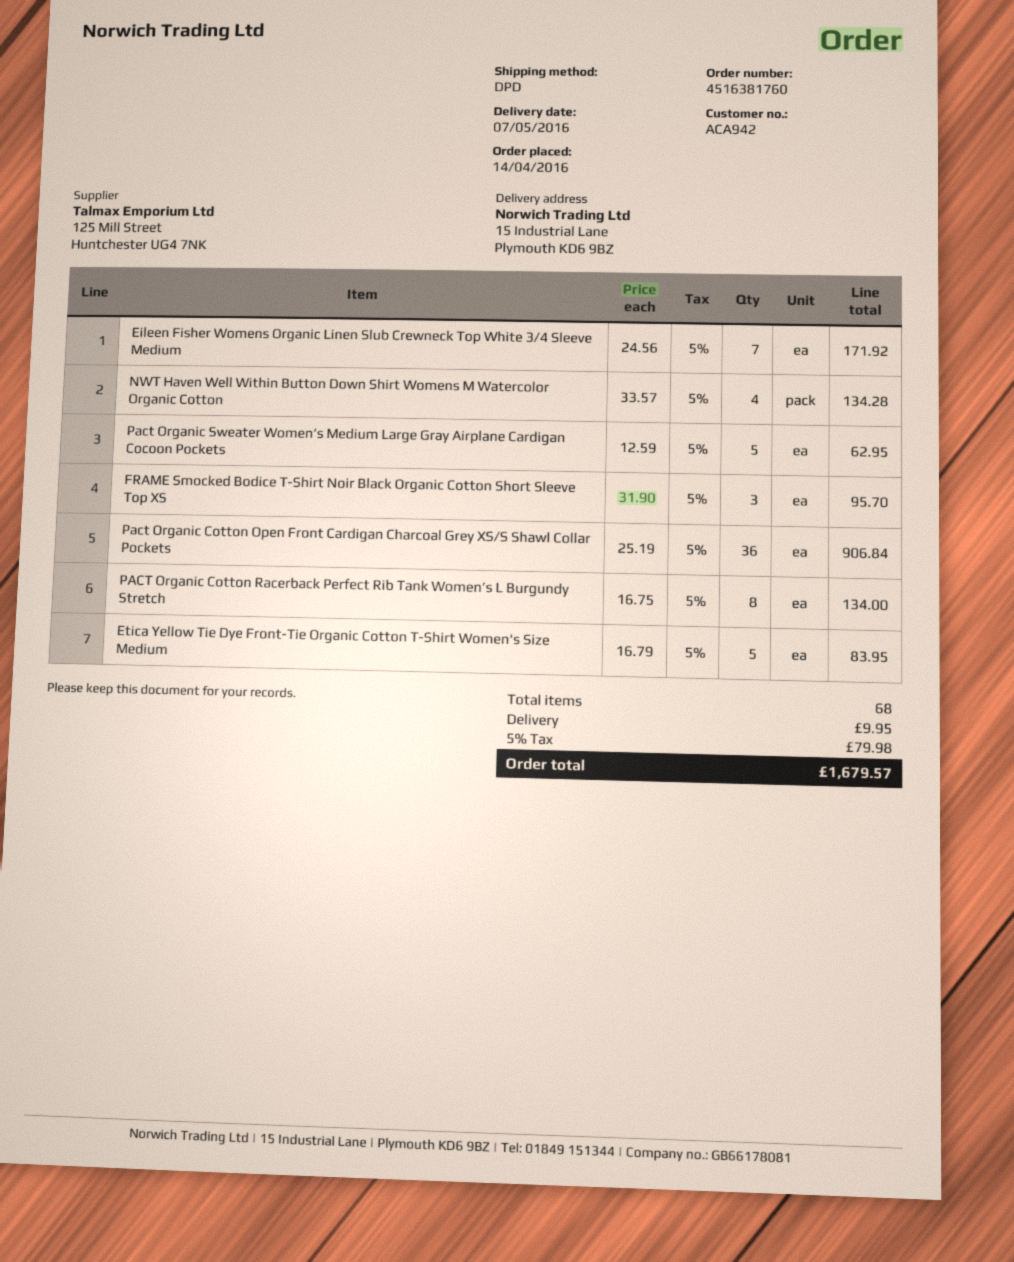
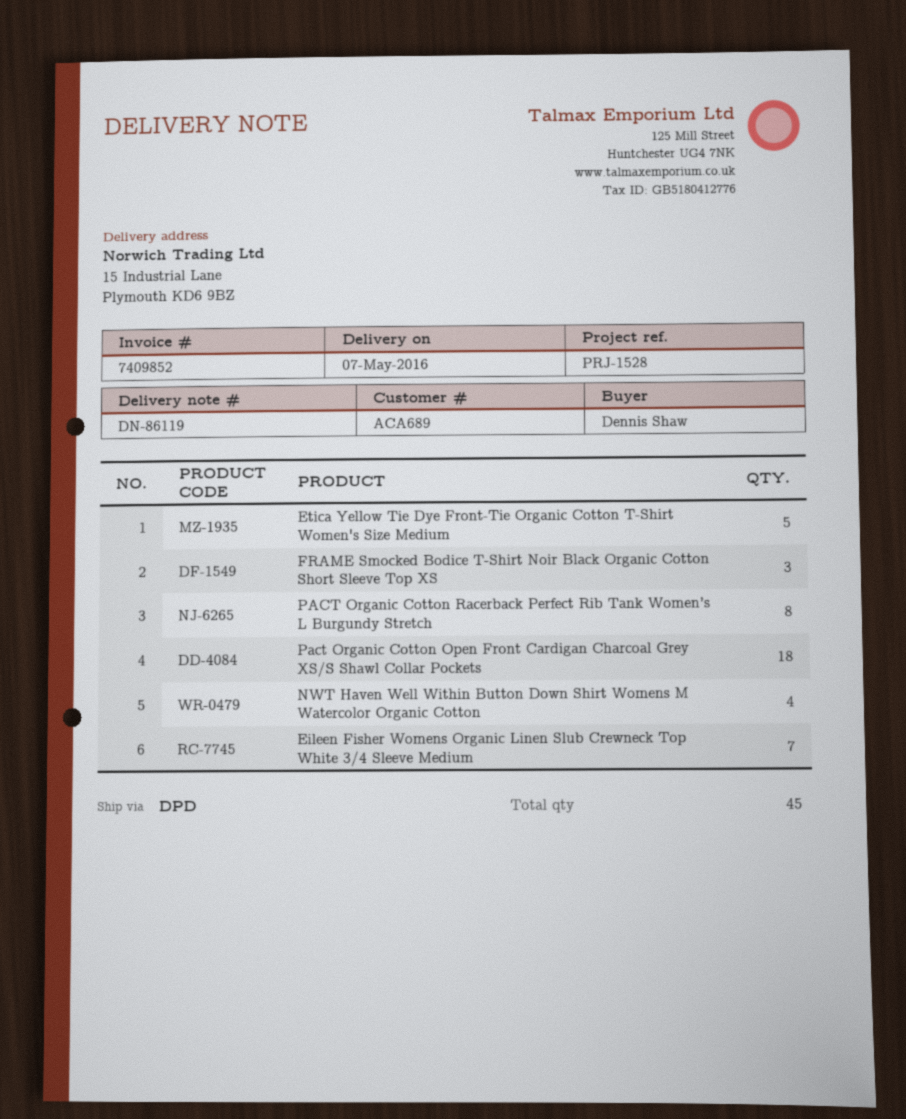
customer number: ACA942 -> ACA689
Pact Organic Sweater Women’s Medium Large Gray Airplane Cardigan Cocoon Pockets: 5 -> none
Pact Organic Cotton Open Front Cardigan Charcoal Grey XS/S Shawl Collar Pockets: 36 -> 18
total quantity: 68 -> 45

